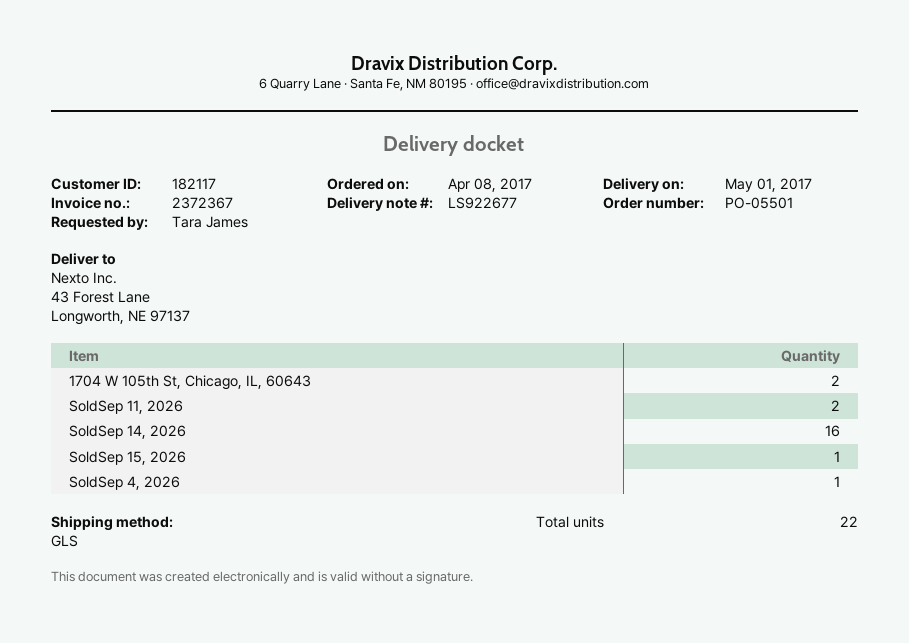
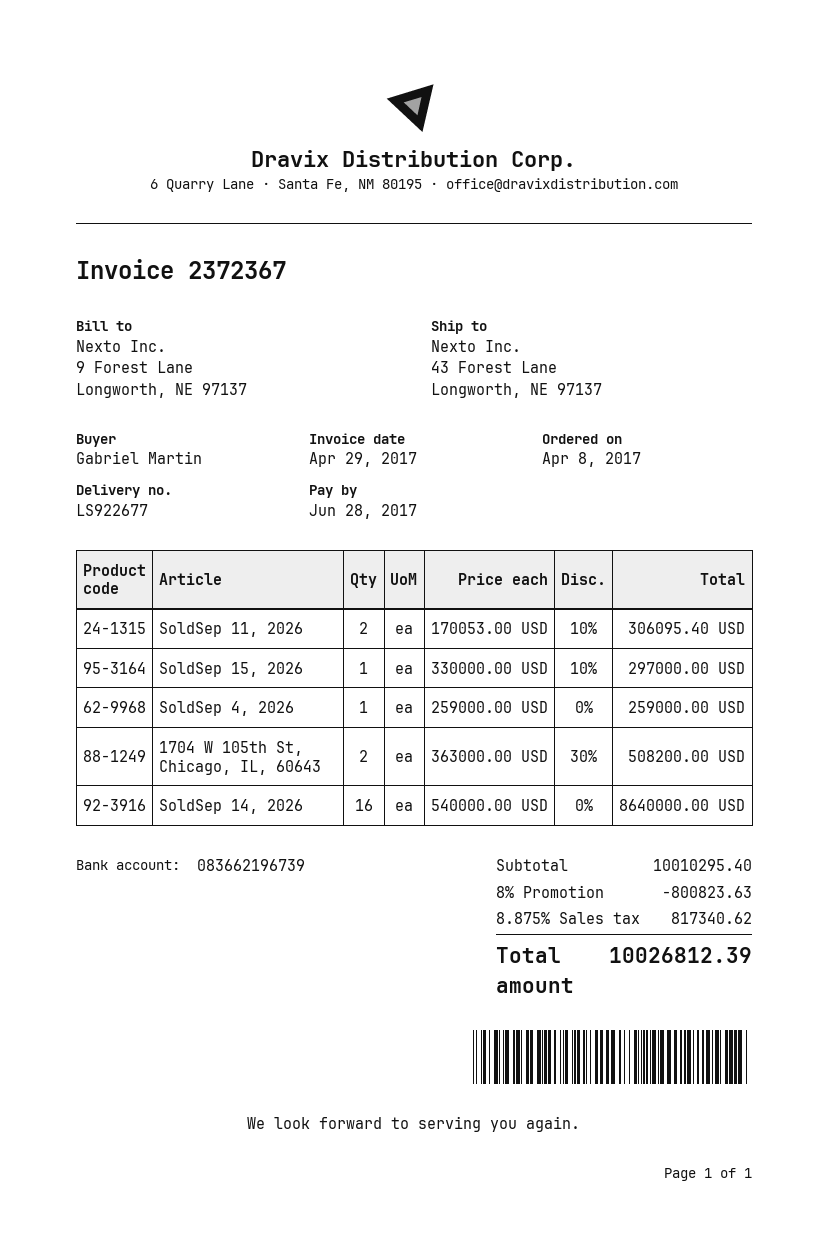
ordered by: Tara James -> Gabriel Martin

